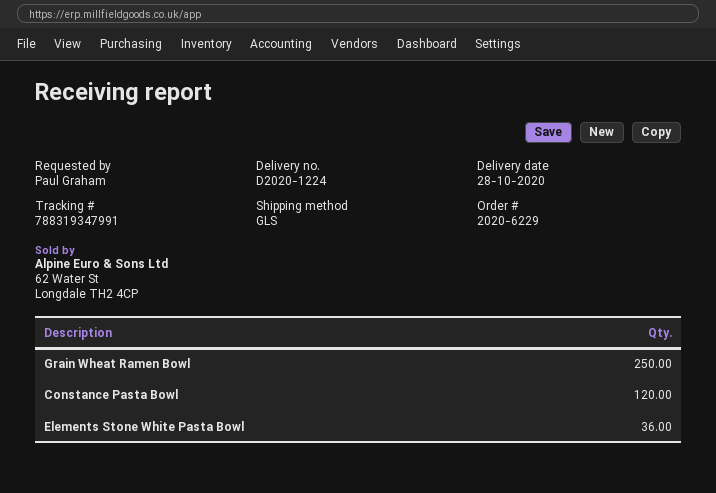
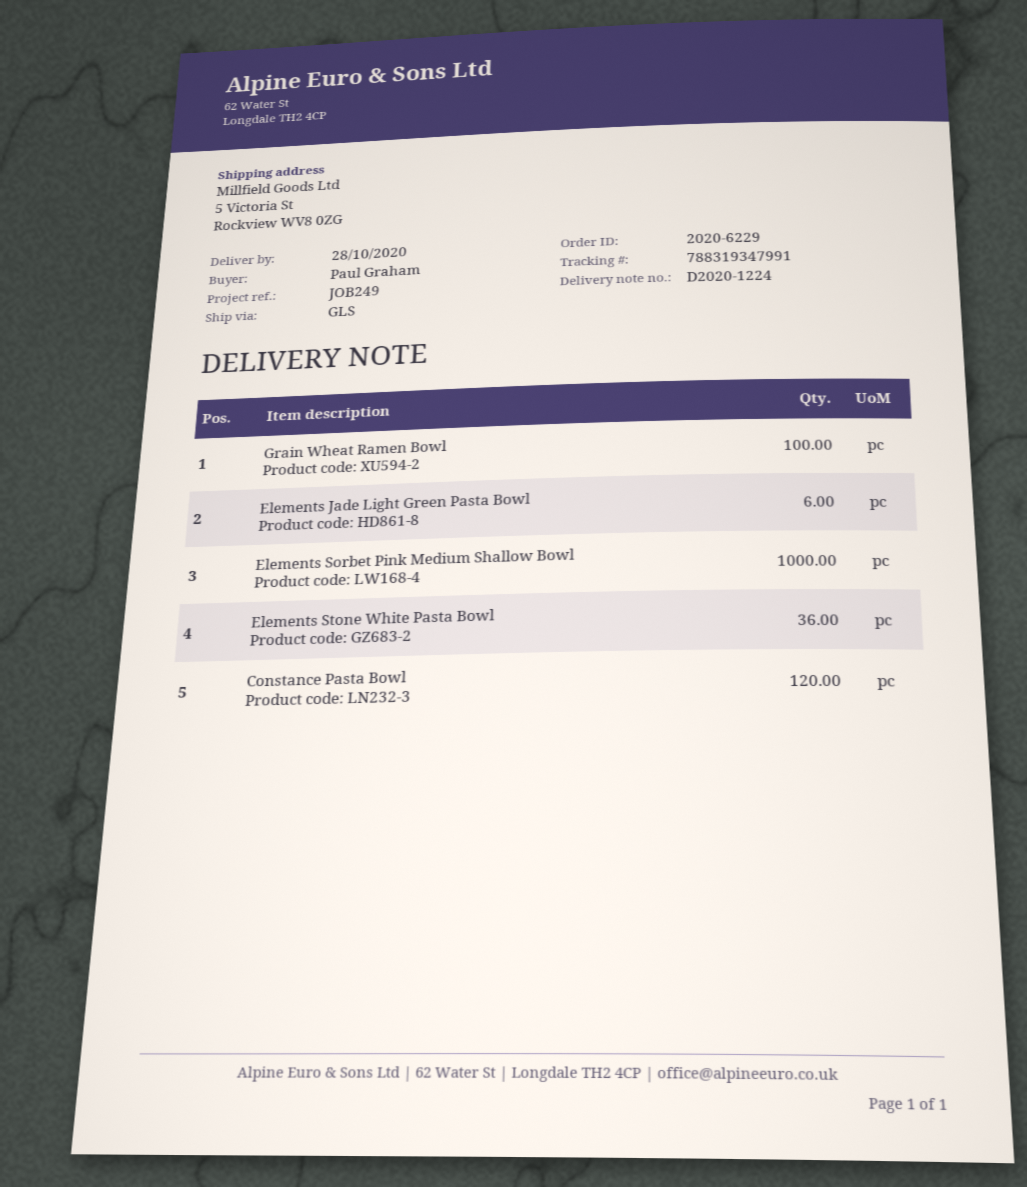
Grain Wheat Ramen Bowl: 250 -> 100
Elements Jade Light Green Pasta Bowl: none -> 6
Elements Sorbet Pink Medium Shallow Bowl: none -> 1000

